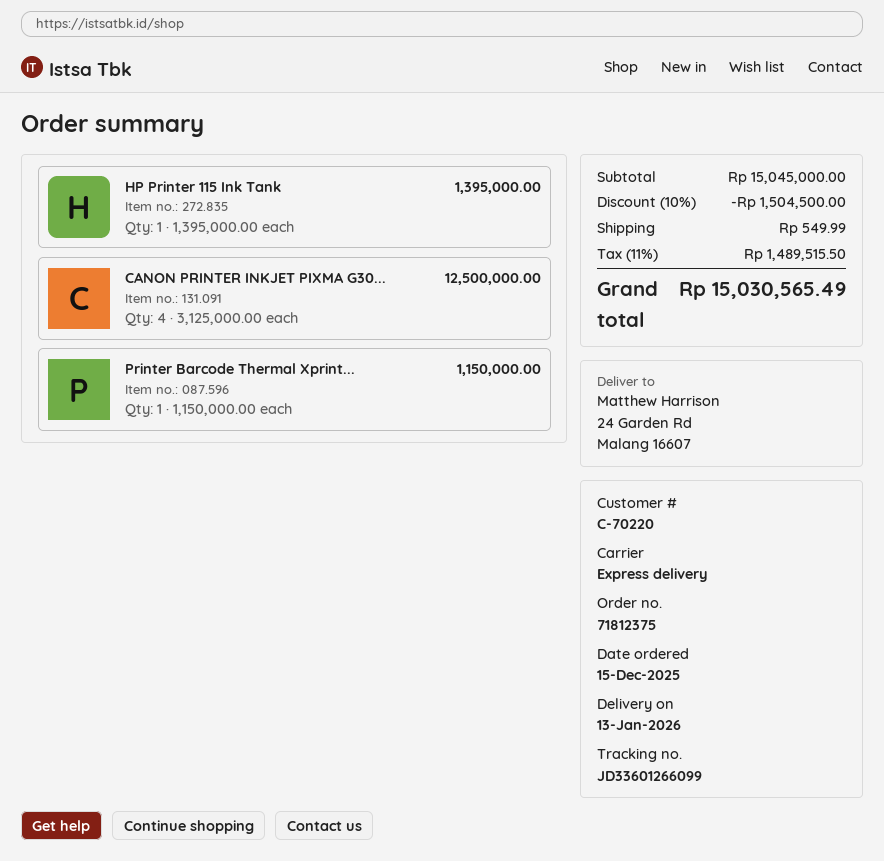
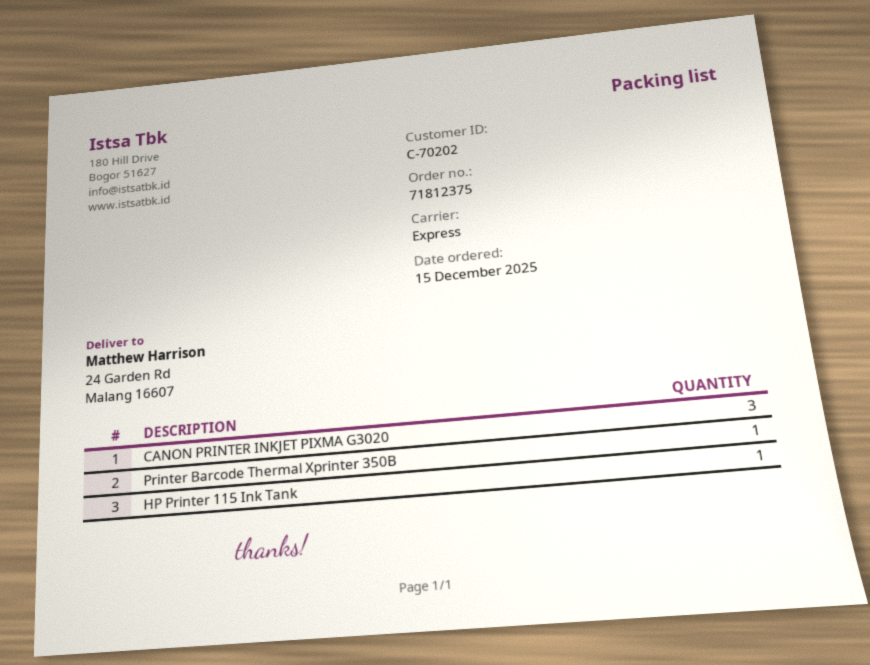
customer number: C-70220 -> C-70202
CANON PRINTER INKJET PIXMA G30...: 4 -> 3

